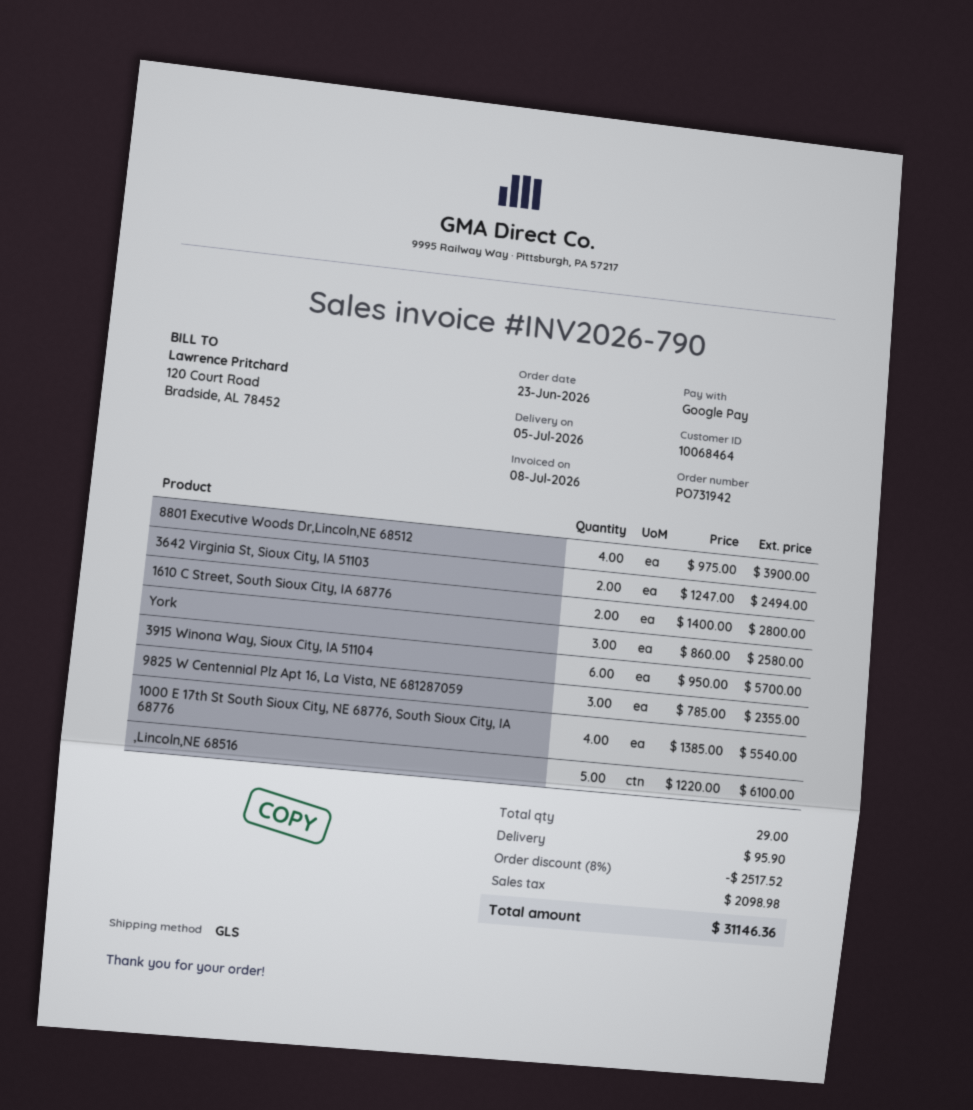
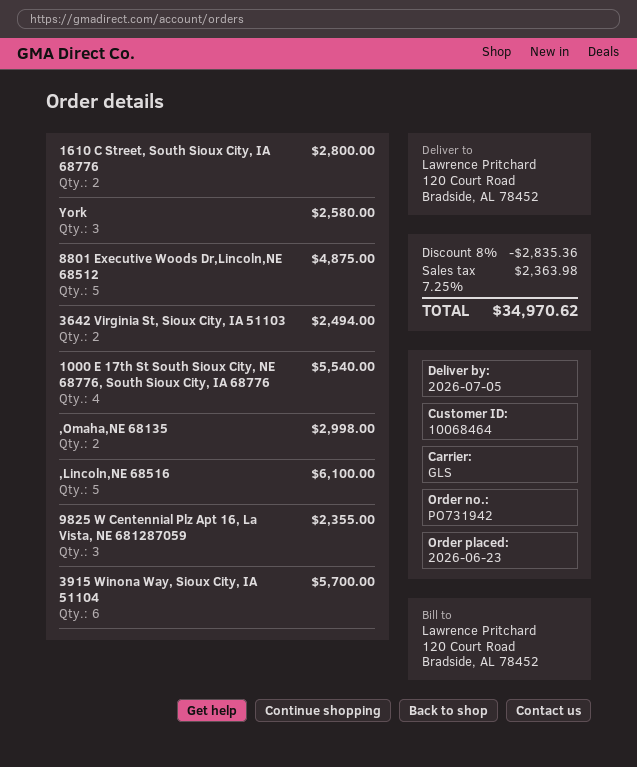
8801 Executive Woods Dr,Lincoln,NE 68512: 4 for 3900.00 -> 5 for 4875.00
,Omaha,NE 68135: none -> 2 for 2998.00
discount: 8% = 2517.52 -> 8% = 2835.36
shipping: 95.90 -> none
tax: 2098.98 -> 2363.98
total: 31146.36 -> 34970.62

